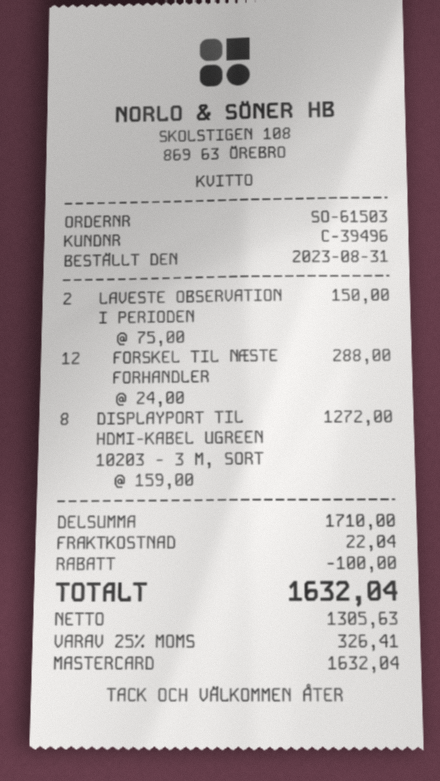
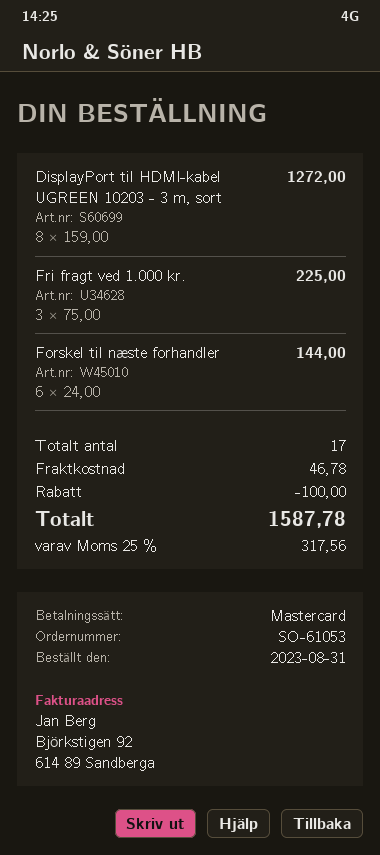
order number: SO-61503 -> SO-61053
LAVESTE OBSERVATION I PERIODEN: 2 x 75.00 = 150.00 -> none
FORSKEL TIL NÆSTE FORHANDLER: 12 x 24.00 = 288.00 -> 6 x 24.00 = 144.00
Fri fragt ved 1.000 kr.: none -> 3 x 75.00 = 225.00
shipping: 22.04 -> 46.78
tax: 25% = 326.41 -> 25% = 317.56
total: 1632.04 -> 1587.78

